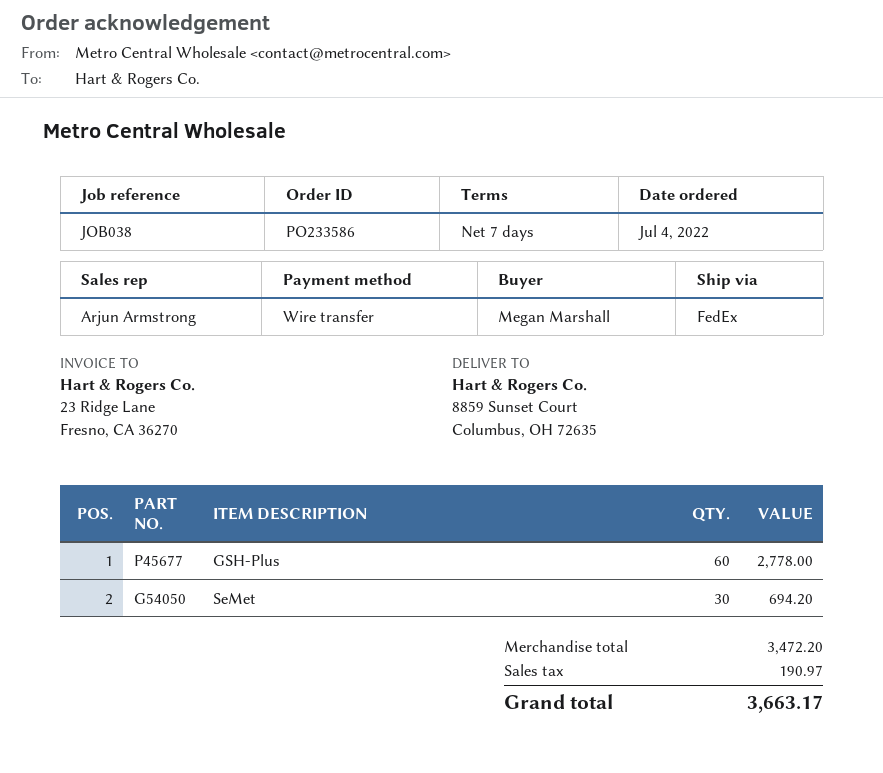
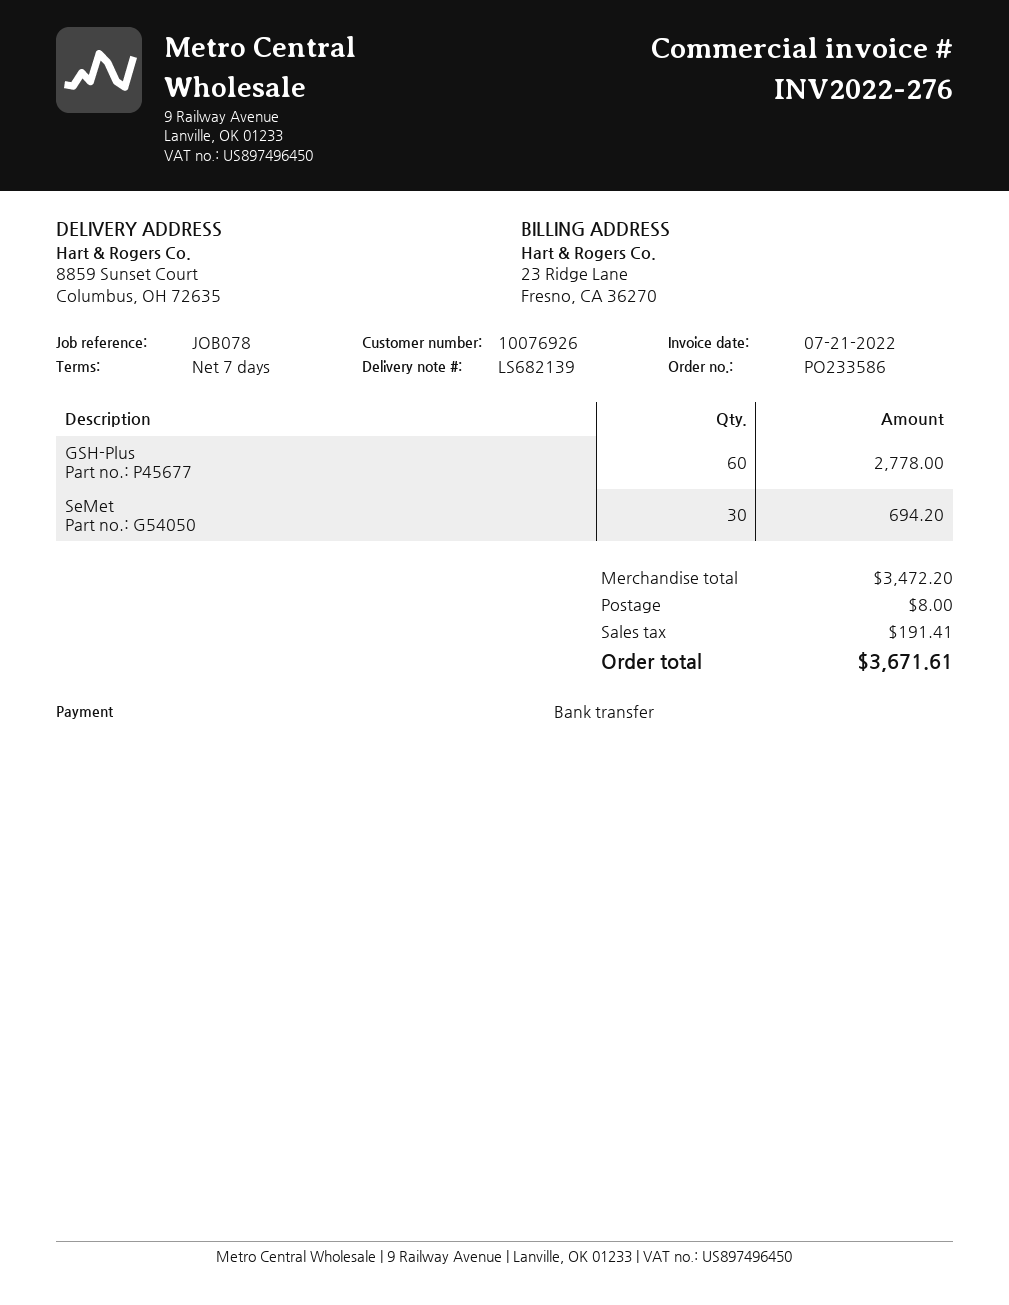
reference: JOB038 -> JOB078
shipping: none -> 8.00
tax: 190.97 -> 191.41
total: 3663.17 -> 3671.61

